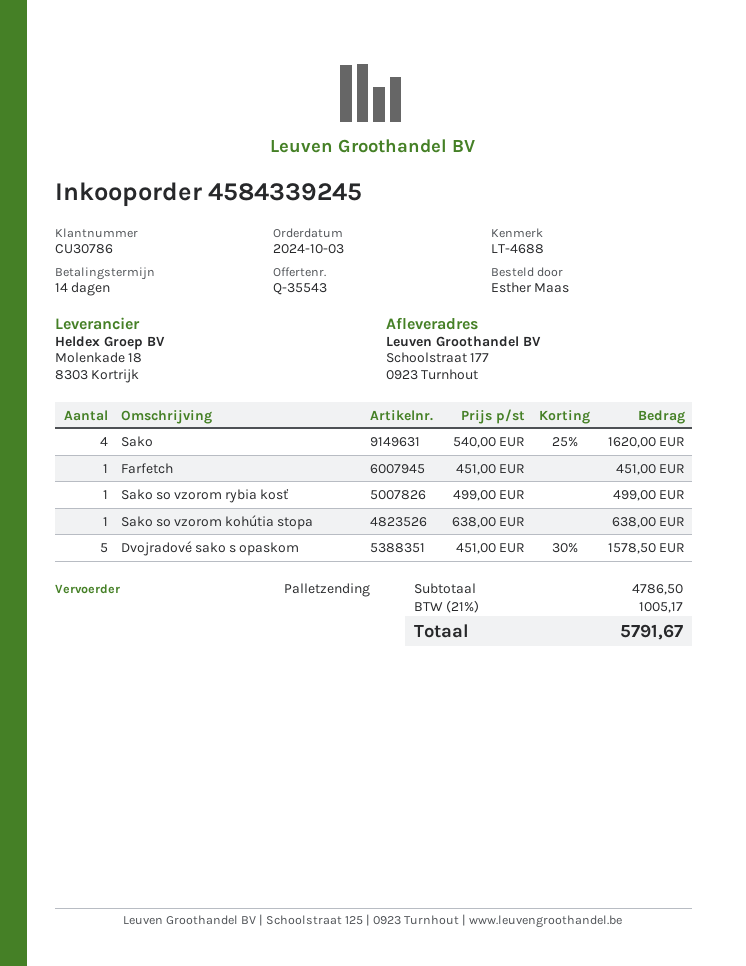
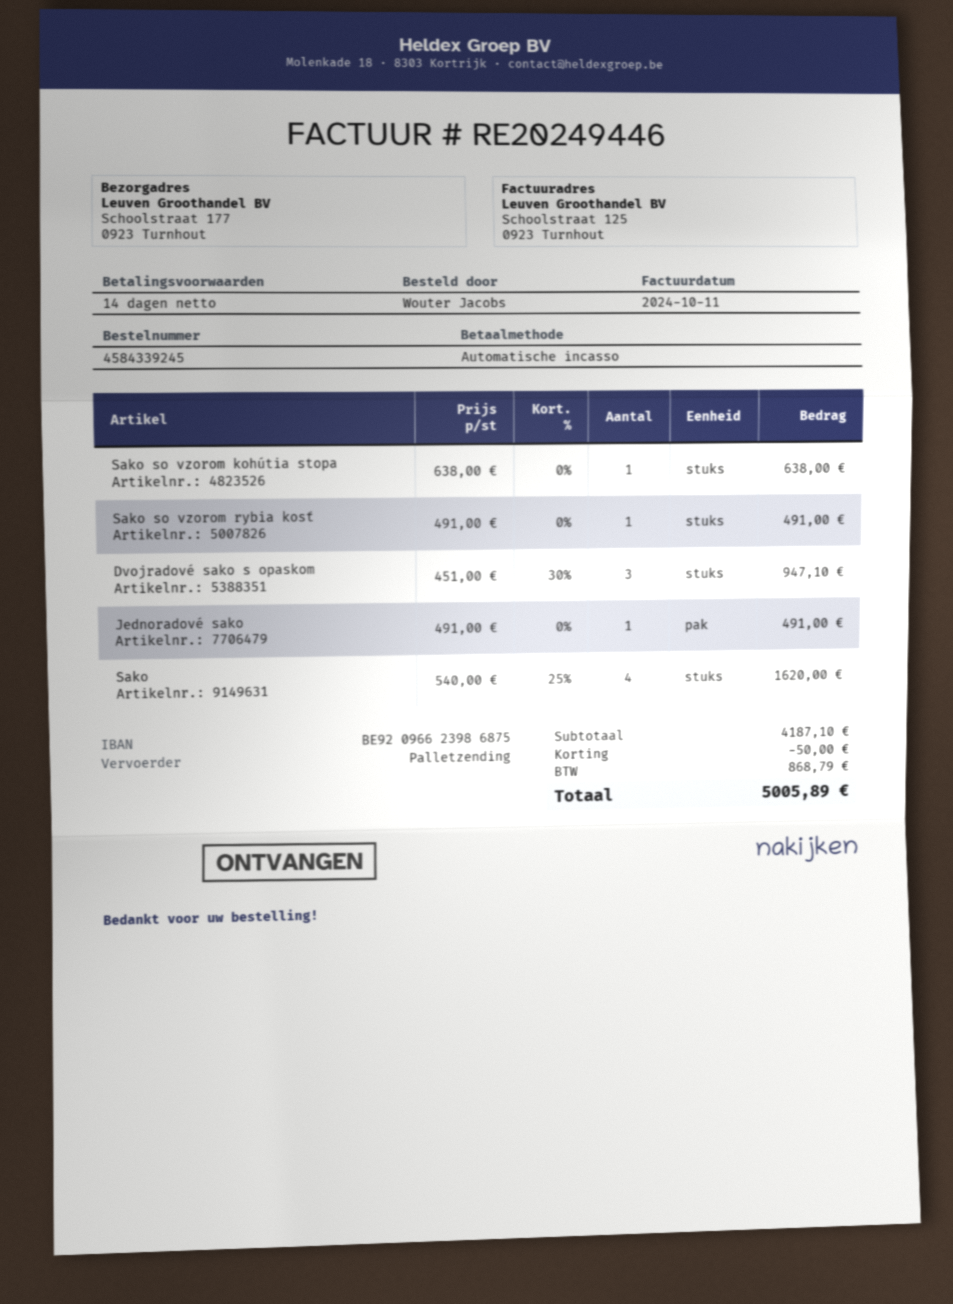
ordered by: Esther Maas -> Wouter Jacobs
Farfetch: 1 x 451.00 = 451.00 -> none
Sako so vzorom rybia kosť: 1 x 499.00 = 499.00 -> 1 x 491.00 = 491.00
Dvojradové sako s opaskom: 5 x 451.00 - 30% = 1578.50 -> 3 x 451.00 - 30% = 947.10
Jednoradové sako: none -> 1 x 491.00 = 491.00
subtotal: 4786.50 -> 4187.10
discount: none -> 50.00
tax: 1005.17 -> 868.79
total: 5791.67 -> 5005.89

